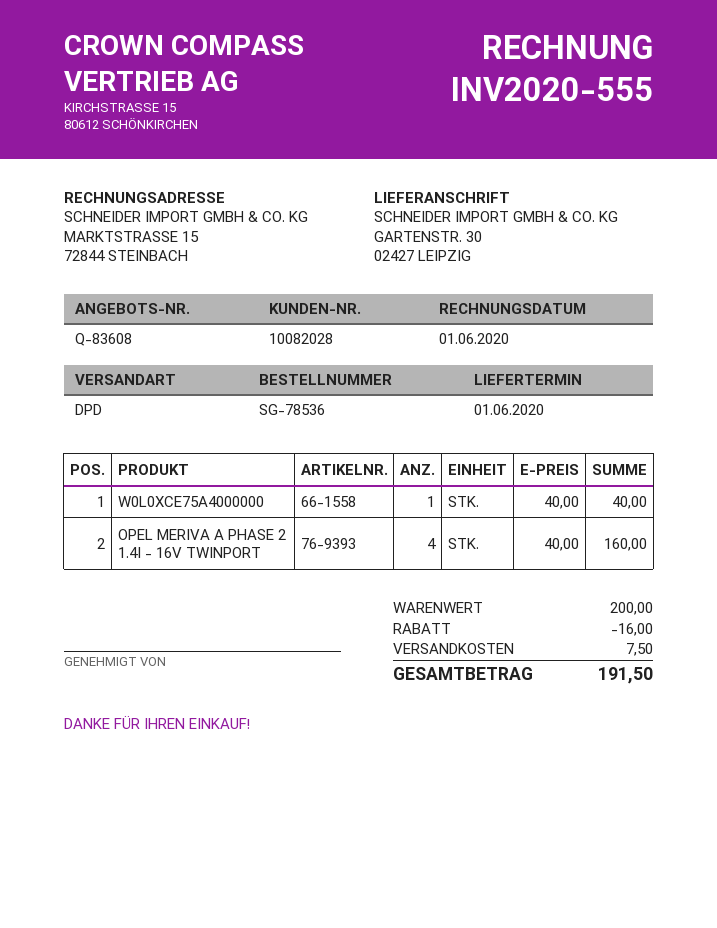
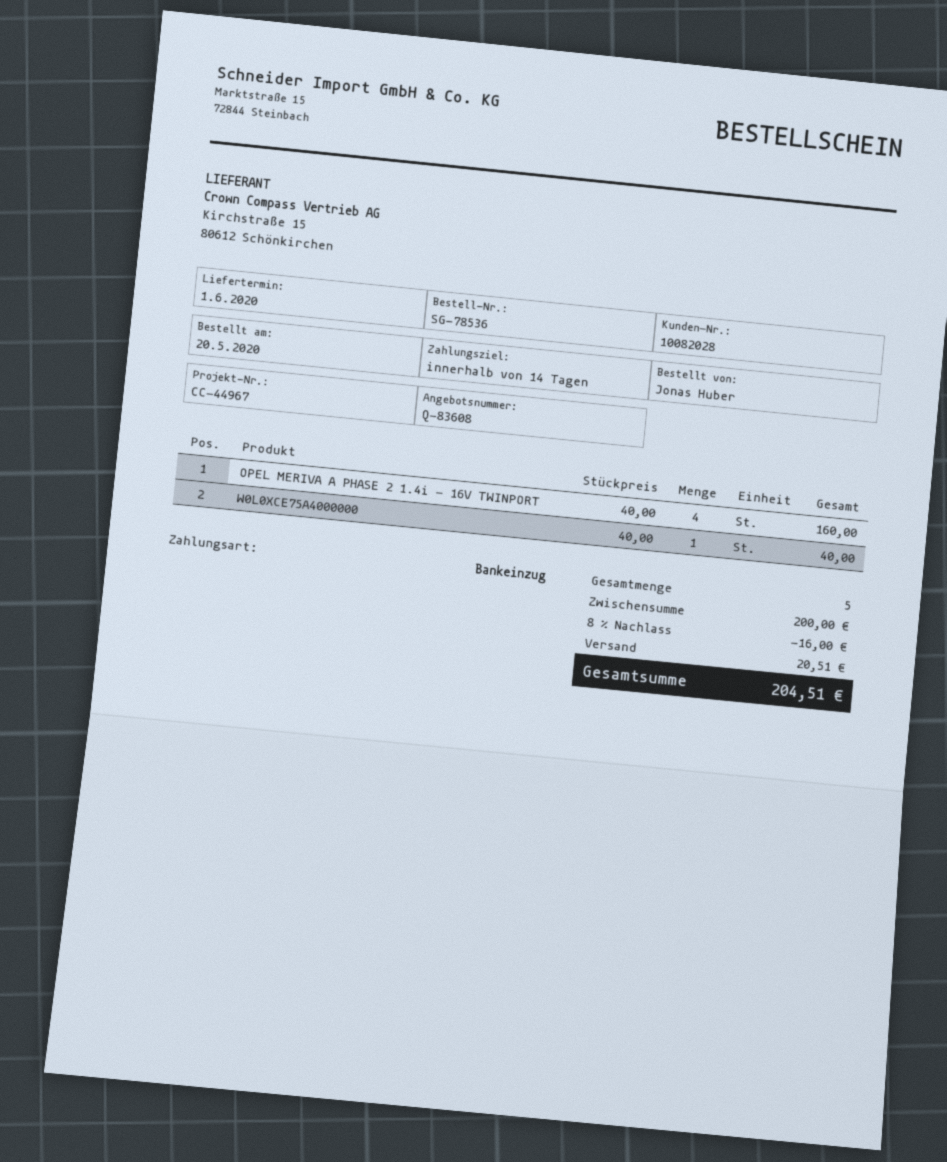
shipping: 7.50 -> 20.51
total: 191.50 -> 204.51

